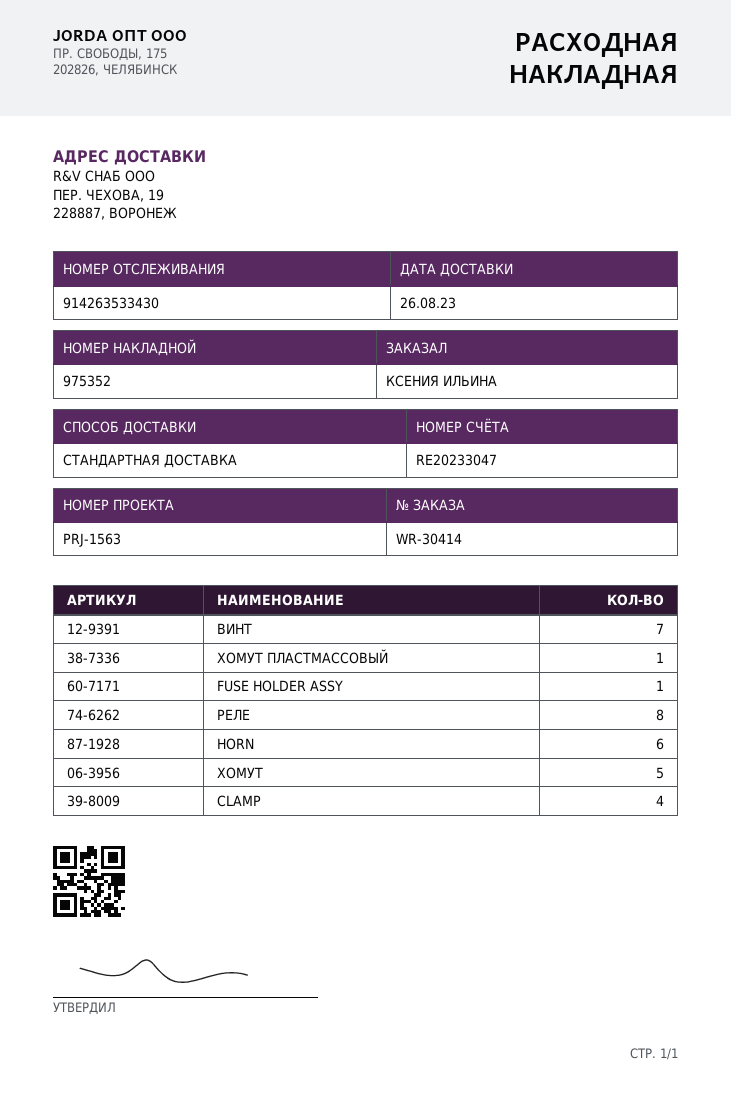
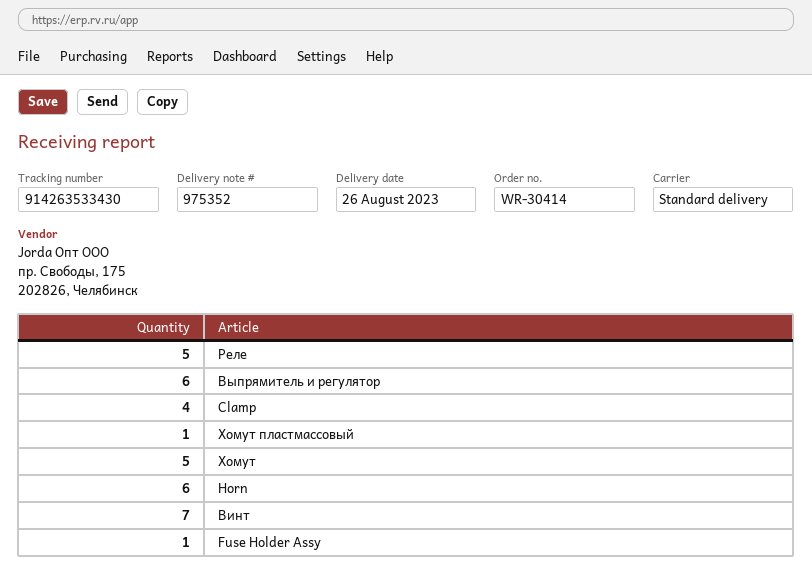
РЕЛЕ: 8 -> 5
Выпрямитель и регулятор: none -> 6

